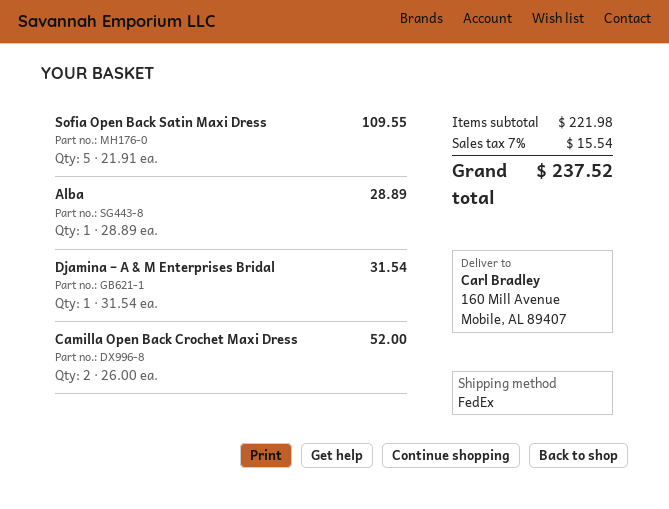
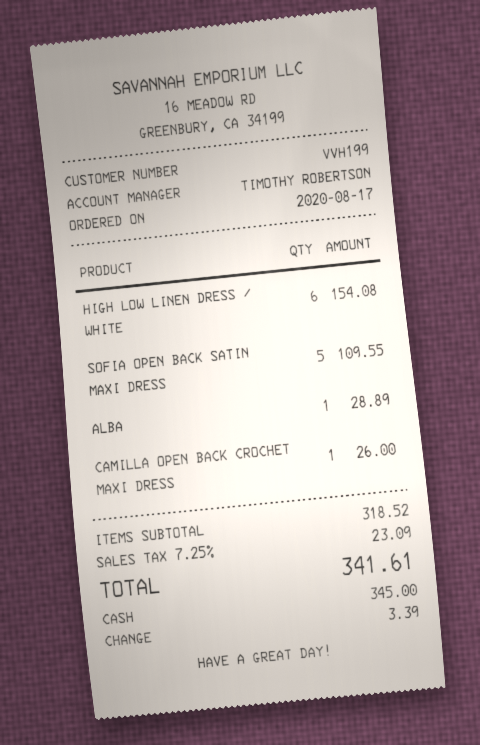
Djamina – A & M Enterprises Bridal: 1 for 31.54 -> none
Camilla Open Back Crochet Maxi Dress: 2 for 52.00 -> 1 for 26.00
HIGH LOW LINEN DRESS / WHITE: none -> 6 for 154.08
subtotal: 221.98 -> 318.52
tax: 7% = 15.54 -> 7.25% = 23.09
total: 237.52 -> 341.61

